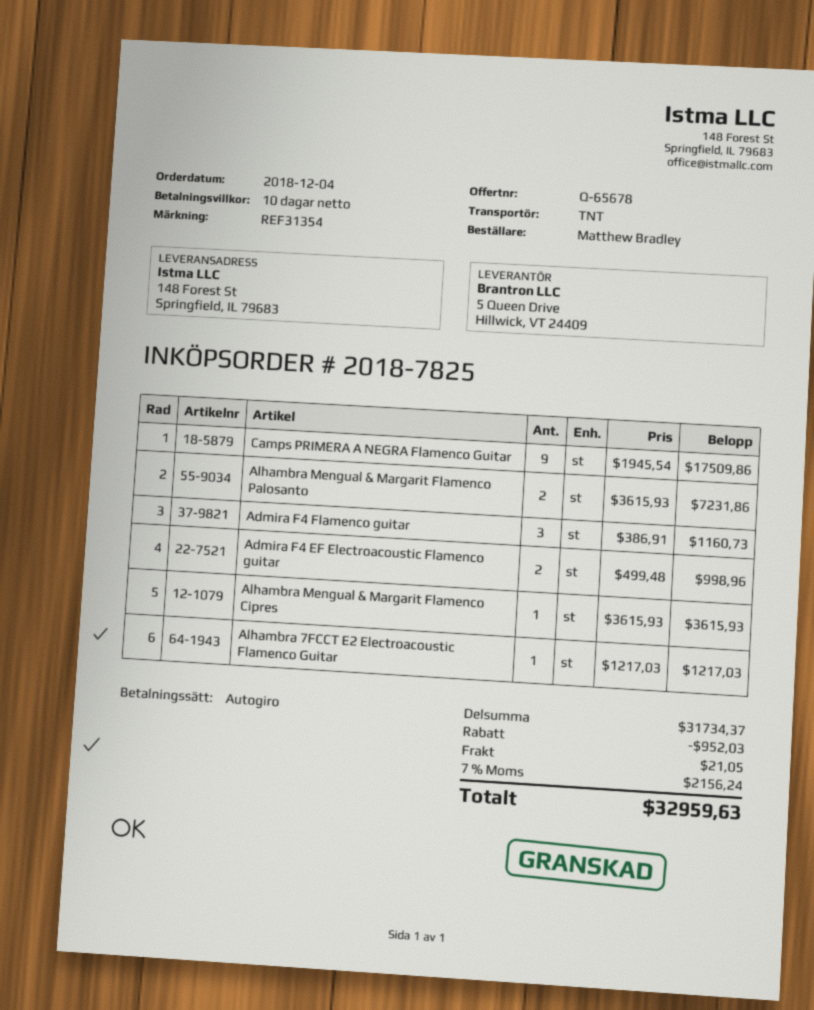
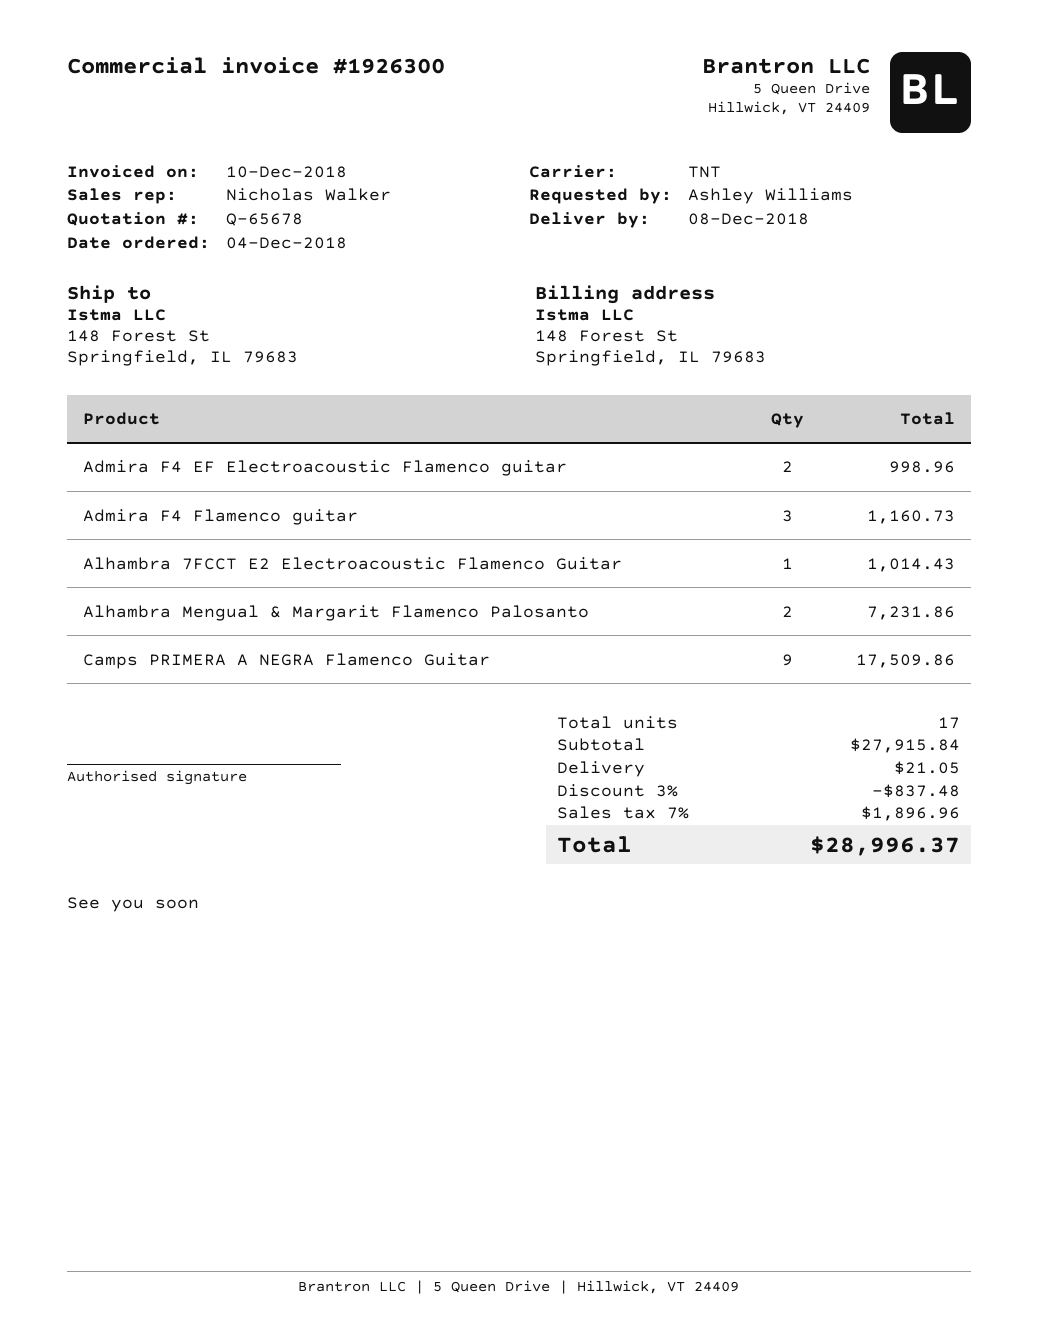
ordered by: Matthew Bradley -> Ashley Williams
Alhambra Mengual & Margarit Flamenco Cipres: 1 for 3615.93 -> none
Alhambra 7FCCT E2 Electroacoustic Flamenco Guitar: 1 for 1217.03 -> 1 for 1014.43
subtotal: 31734.37 -> 27915.84
discount: 952.03 -> 837.48
tax: 7% = 2156.24 -> 7% = 1896.96
total: 32959.63 -> 28996.37

